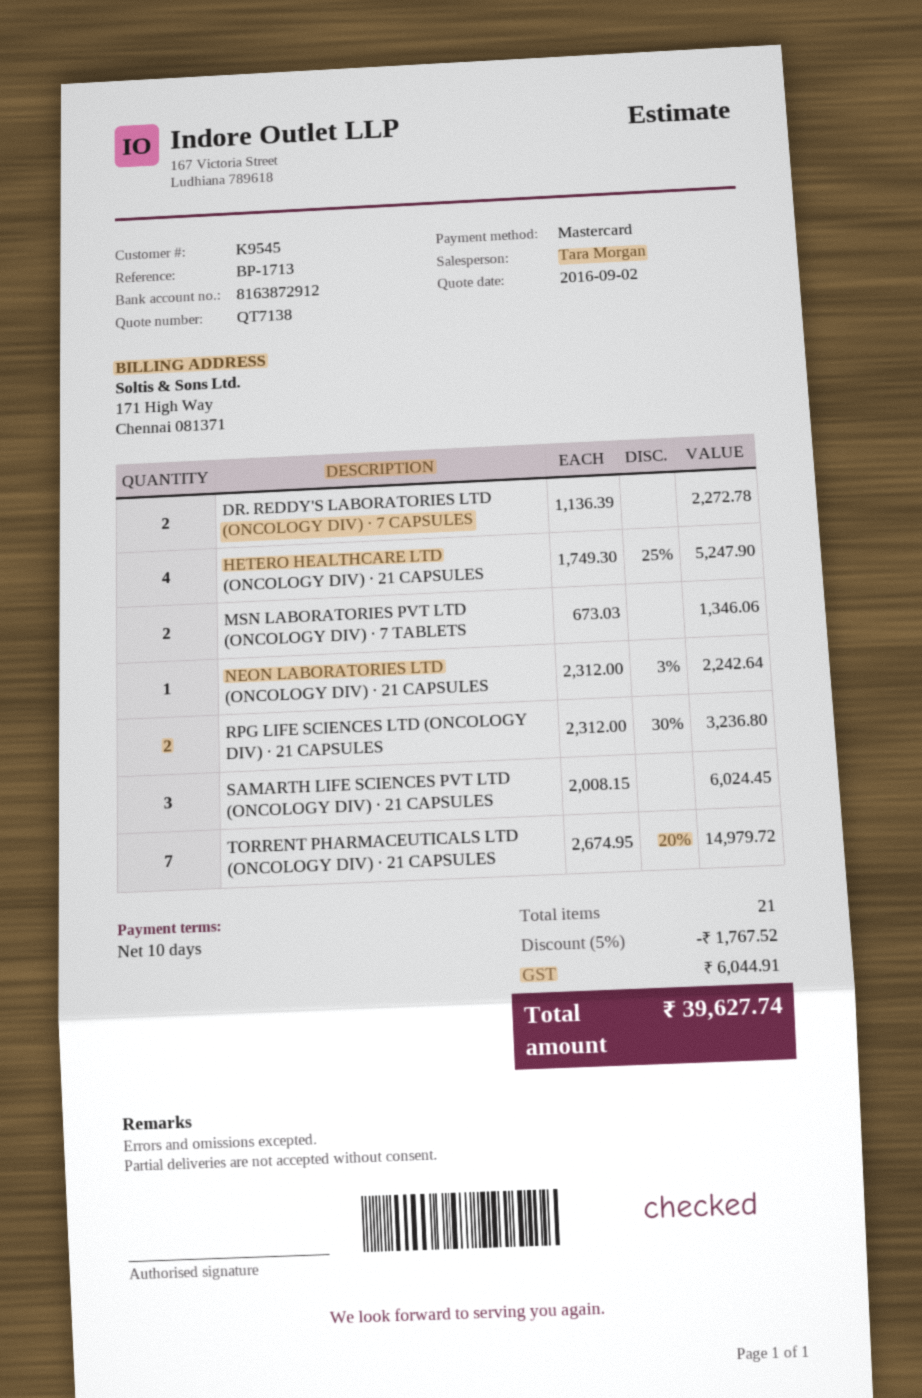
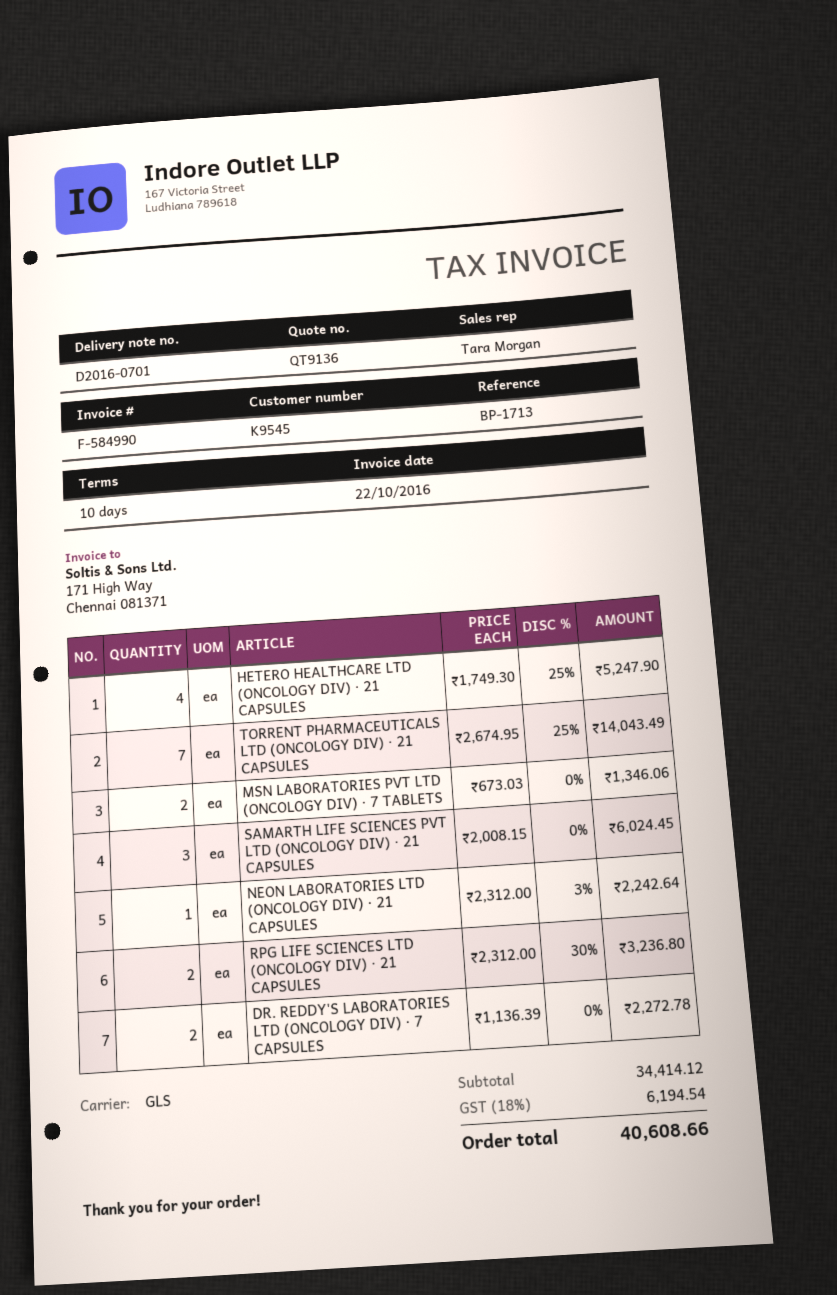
quote number: QT7138 -> QT9136
TORRENT PHARMACEUTICALS LTD (ONCOLOGY DIV) · 21 CAPSULES: 7 x 2674.95 - 20% = 14979.72 -> 7 x 2674.95 - 25% = 14043.49
discount: 5% = 1767.52 -> none
tax: 6044.91 -> 6194.54
total: 39627.74 -> 40608.66

